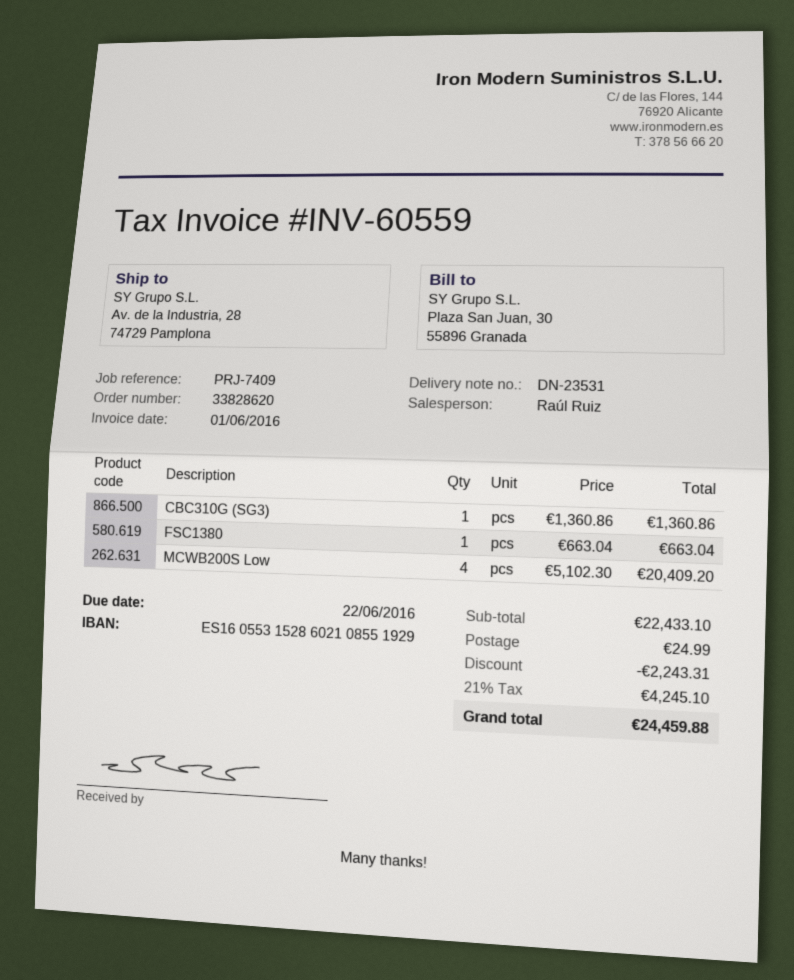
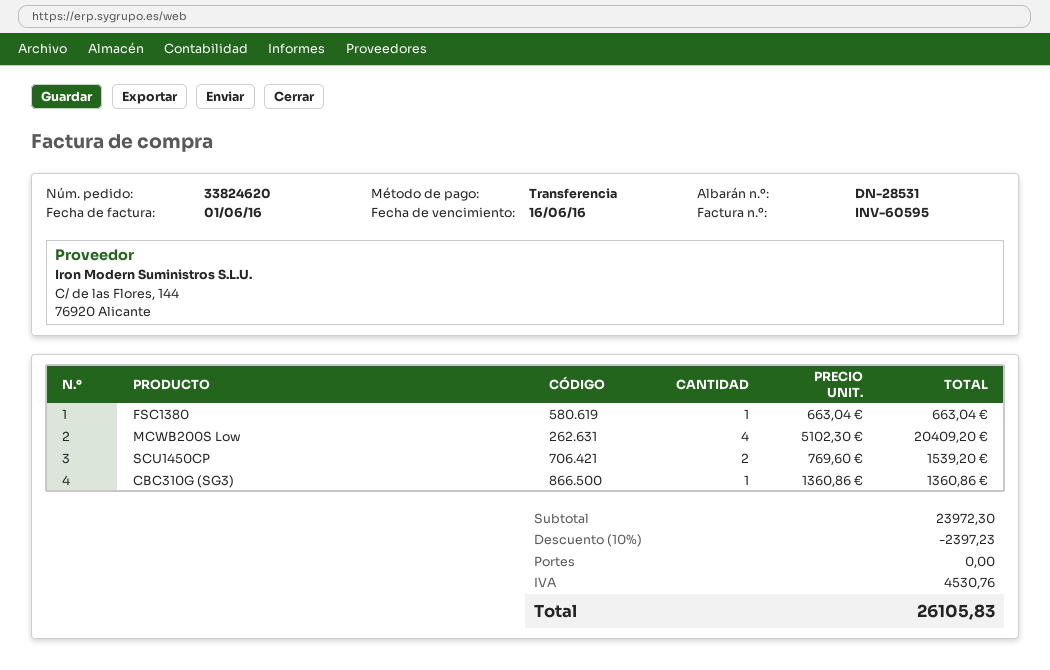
order number: 33828620 -> 33824620
delivery note number: DN-23531 -> DN-28531
invoice number: INV-60559 -> INV-60595
due date: 2016-06-22 -> 2016-06-16
SCU1450CP: none -> 2 x 769.60 = 1539.20
subtotal: 22433.10 -> 23972.30
discount: 2243.31 -> 2397.23
shipping: 24.99 -> 0.00
tax: 4245.10 -> 4530.76
total: 24459.88 -> 26105.83

